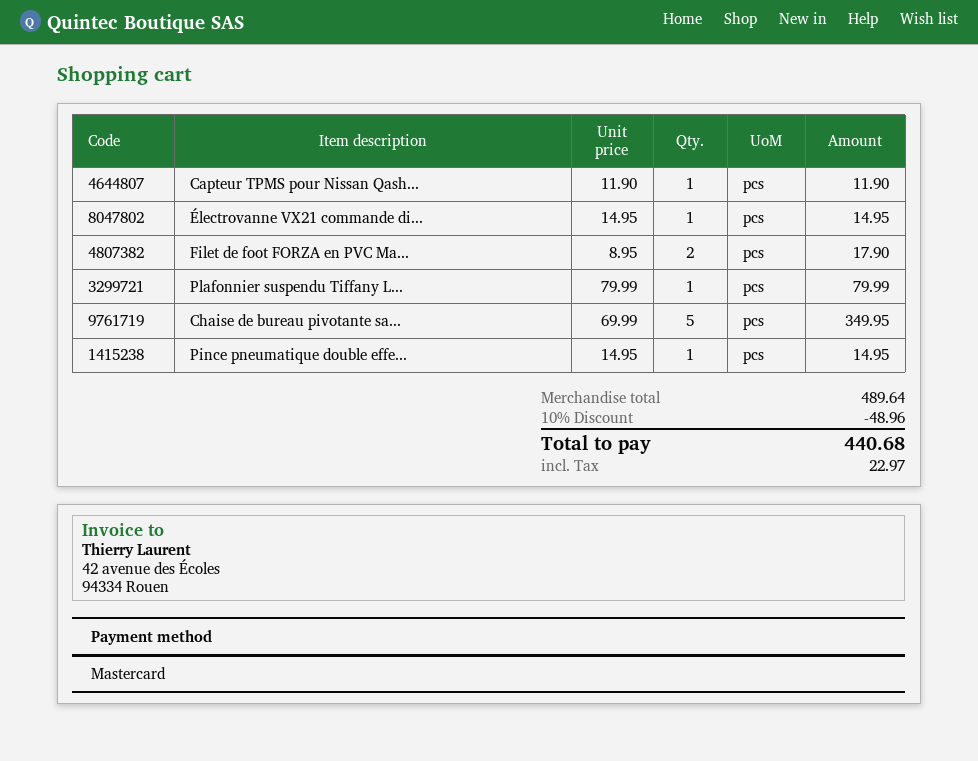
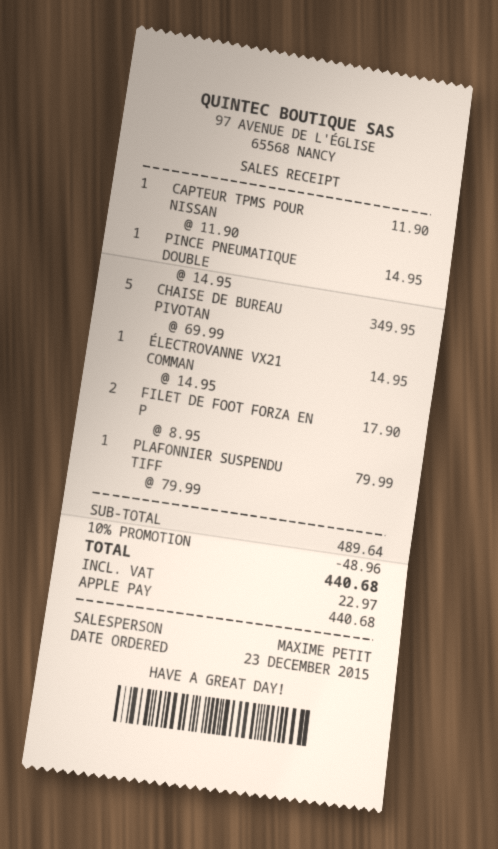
payment method: Mastercard -> Apple Pay

